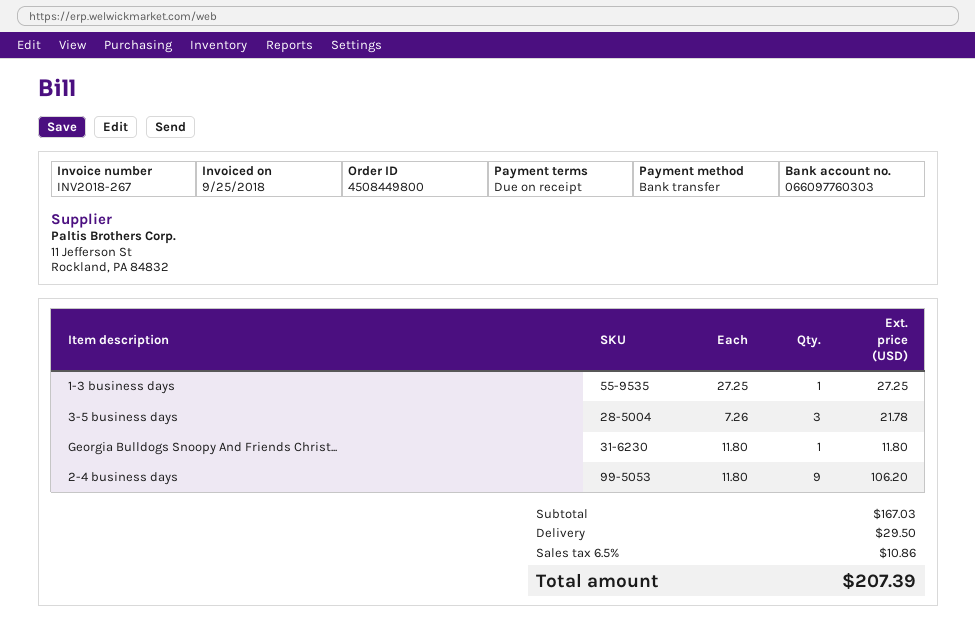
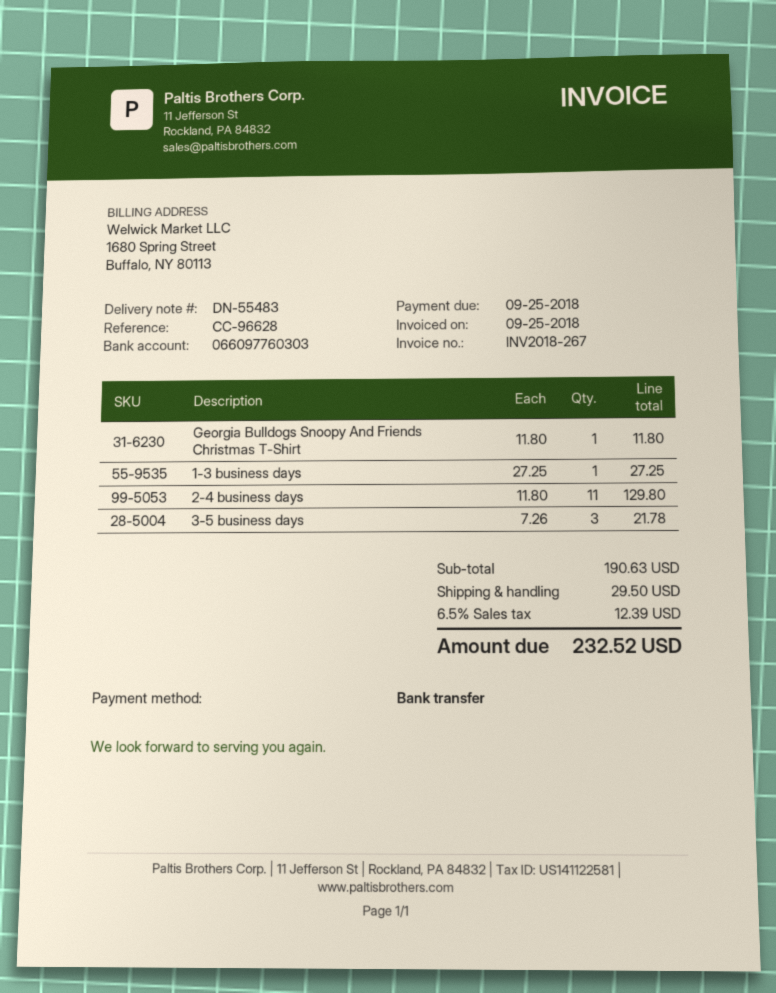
2-4 business days: 9 x 11.80 = 106.20 -> 11 x 11.80 = 129.80
subtotal: 167.03 -> 190.63
tax: 6.5% = 10.86 -> 6.5% = 12.39
total: 207.39 -> 232.52

